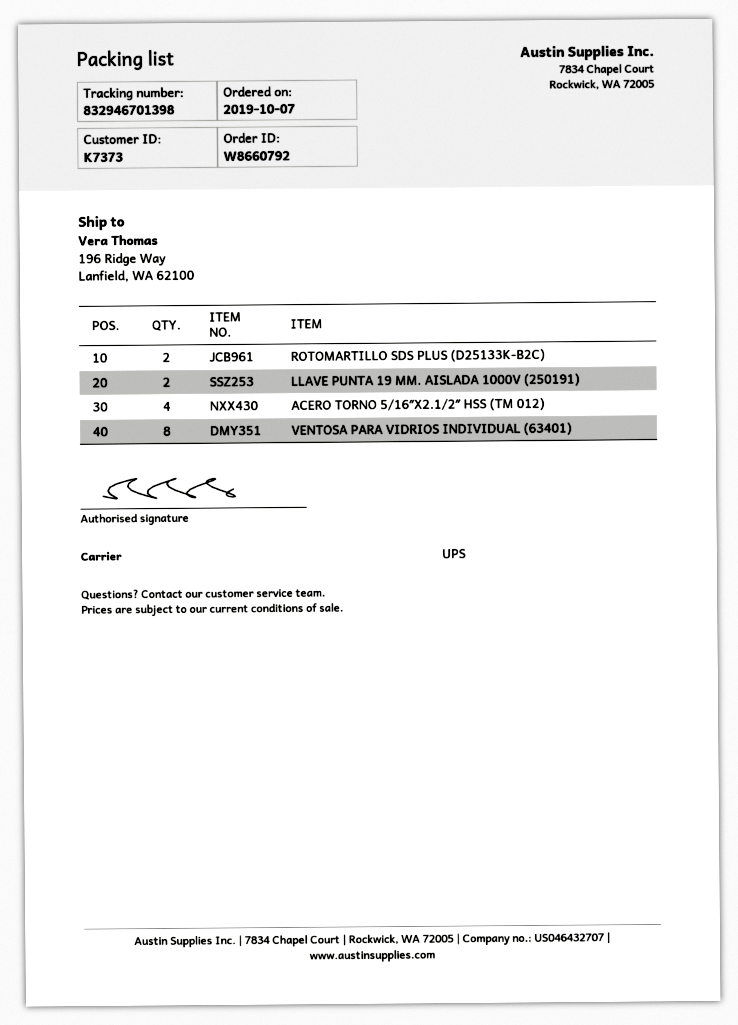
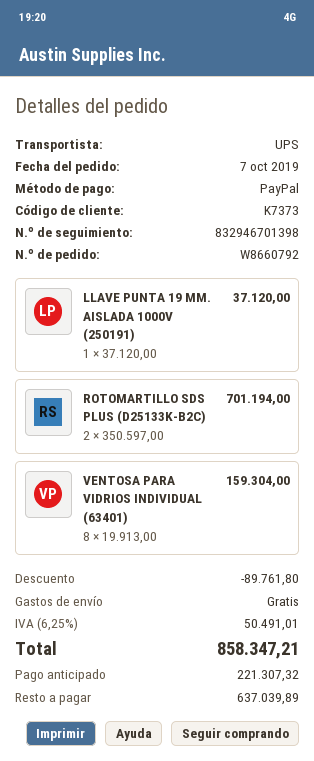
LLAVE PUNTA 19 MM. AISLADA 1000V (250191): 2 -> 1
ACERO TORNO 5/16″X2.1/2″ HSS (TM 012): 4 -> none

